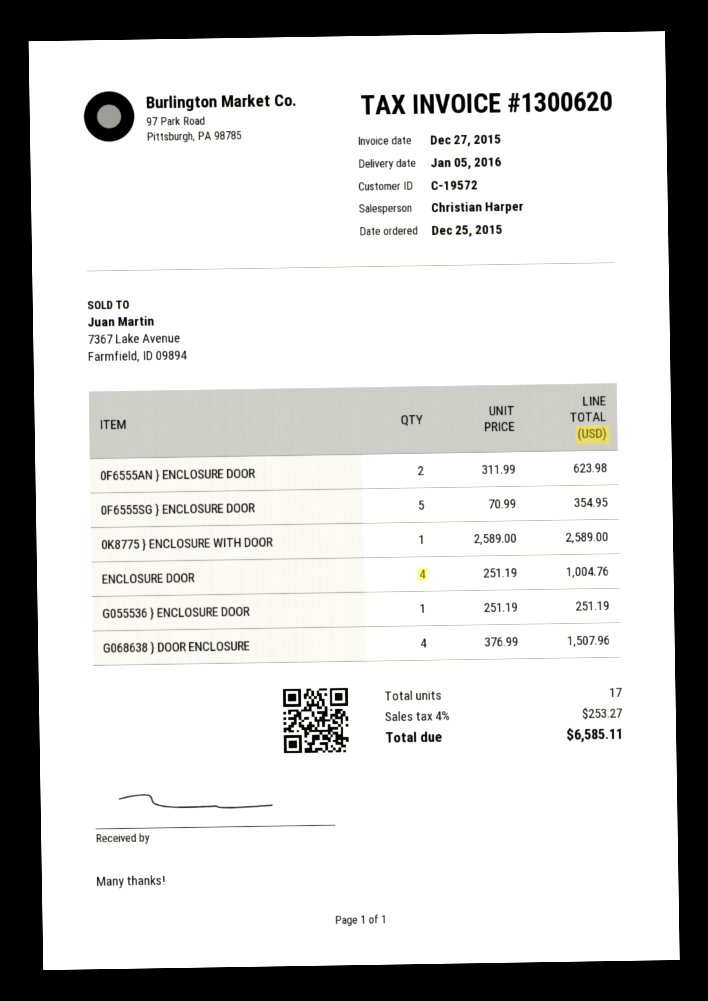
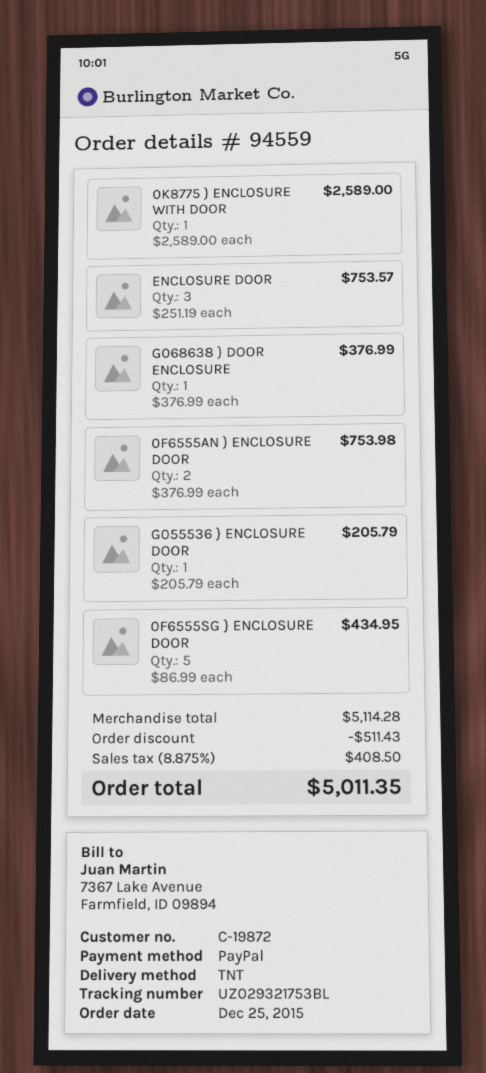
customer number: C-19572 -> C-19872
0F6555AN } ENCLOSURE DOOR: 2 x 311.99 = 623.98 -> 2 x 376.99 = 753.98
0F6555SG } ENCLOSURE DOOR: 5 x 70.99 = 354.95 -> 5 x 86.99 = 434.95
ENCLOSURE DOOR: 4 x 251.19 = 1004.76 -> 3 x 251.19 = 753.57
G055536 } ENCLOSURE DOOR: 1 x 251.19 = 251.19 -> 1 x 205.79 = 205.79
G068638 } DOOR ENCLOSURE: 4 x 376.99 = 1507.96 -> 1 x 376.99 = 376.99
discount: none -> 511.43
tax: 4% = 253.27 -> 8.875% = 408.50
total: 6585.11 -> 5011.35

